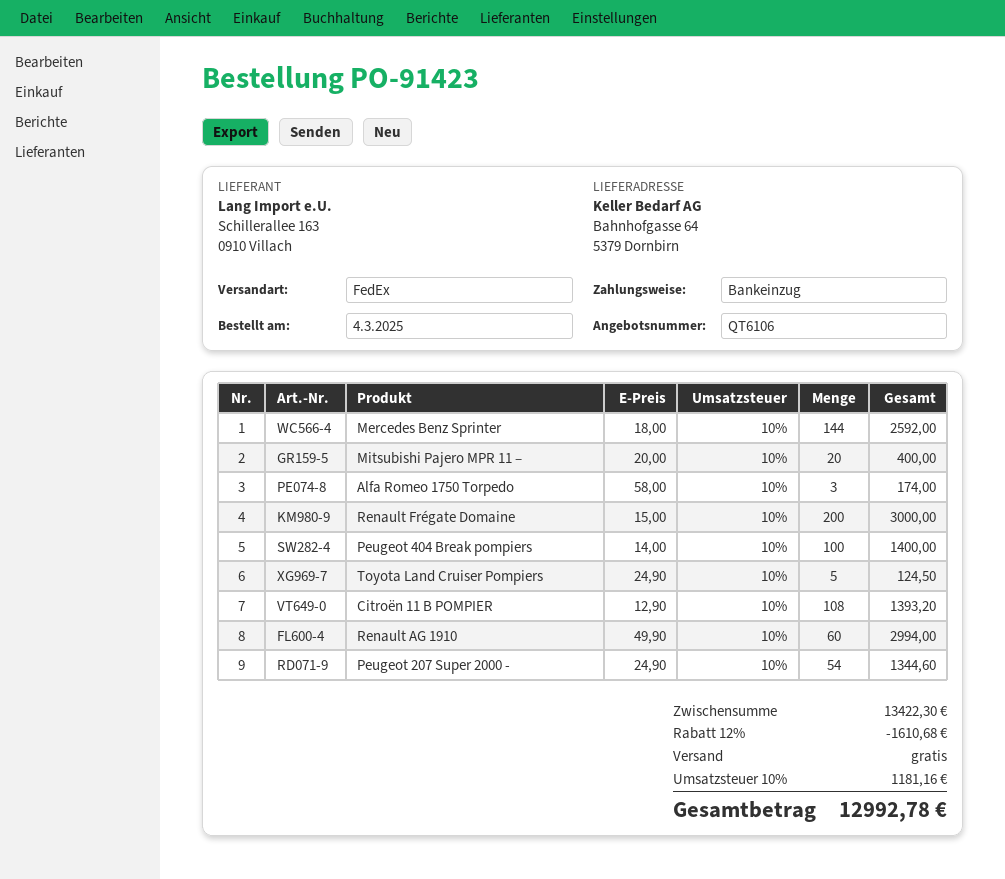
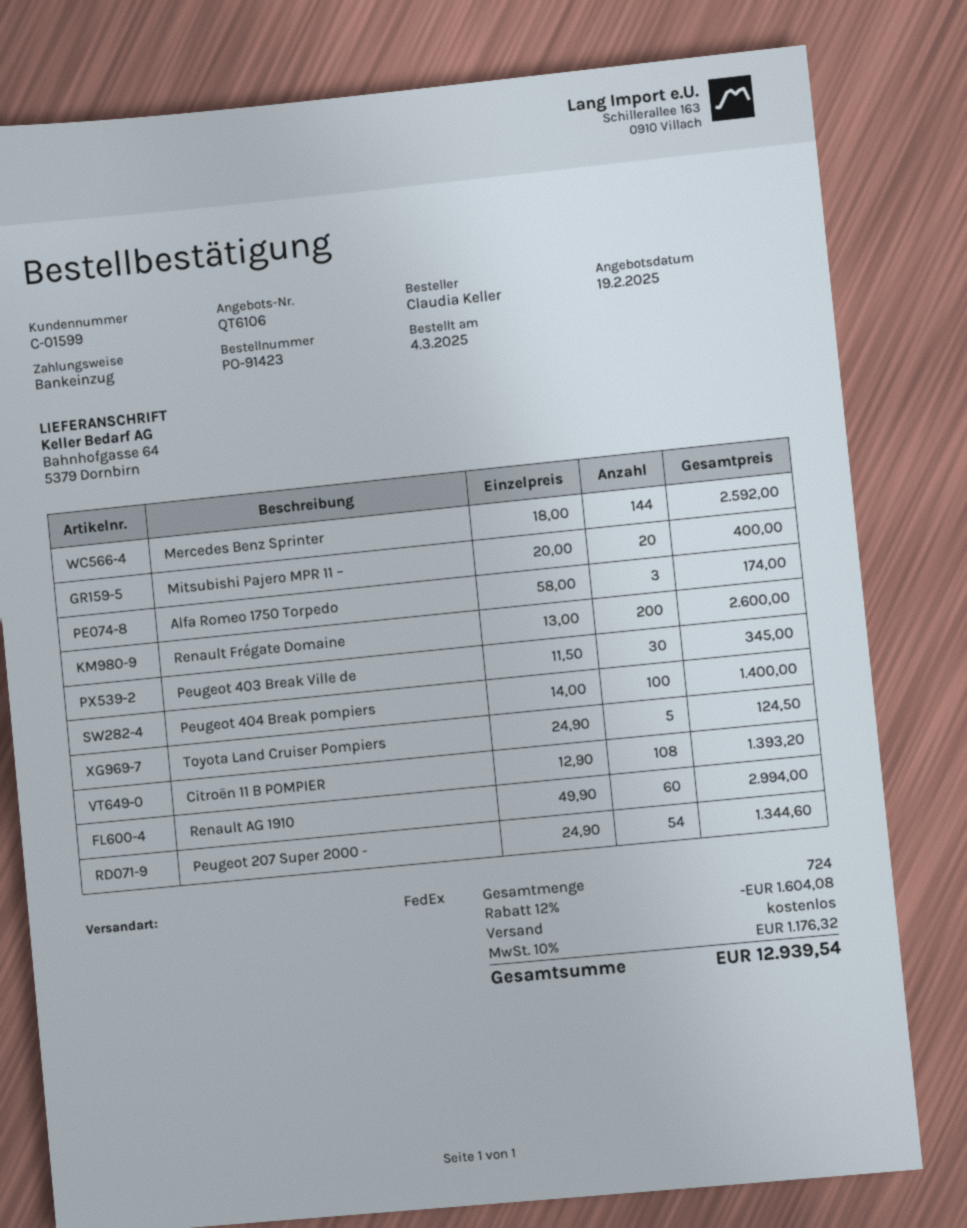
Renault Frégate Domaine: 200 x 15.00 = 3000.00 -> 200 x 13.00 = 2600.00
Peugeot 403 Break Ville de: none -> 30 x 11.50 = 345.00
discount: 12% = 1610.68 -> 12% = 1604.08
tax: 10% = 1181.16 -> 10% = 1176.32
total: 12992.78 -> 12939.54

